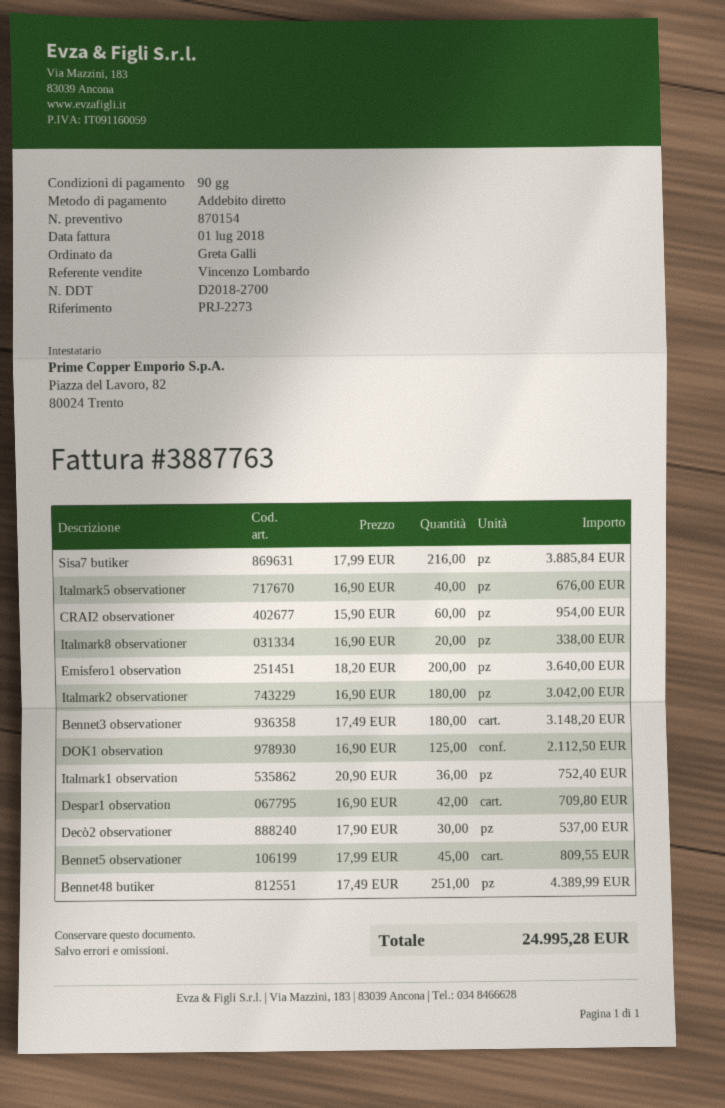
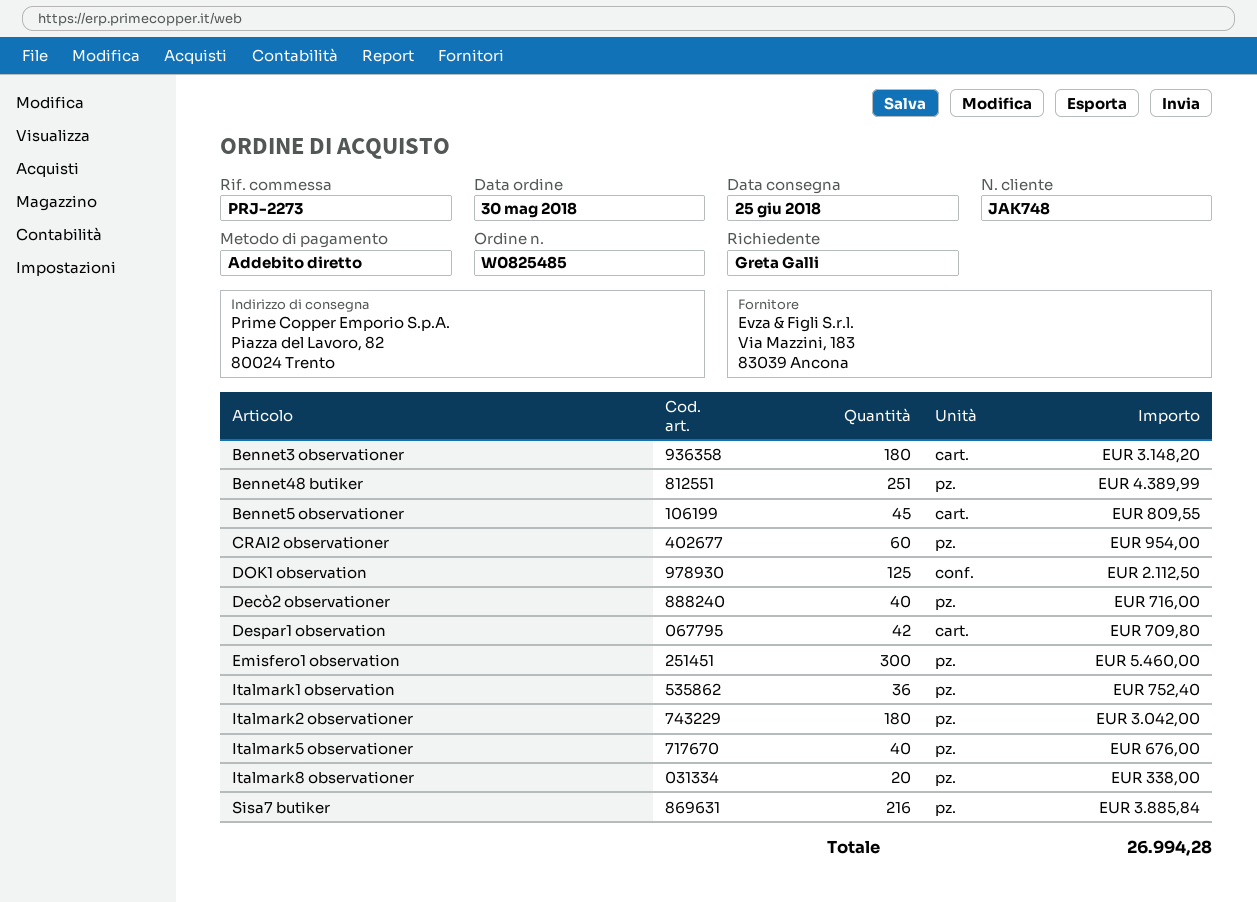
Emisfero1 observation: 200 for 3640.00 -> 300 for 5460.00
Decò2 observationer: 30 for 537.00 -> 40 for 716.00
total: 24995.28 -> 26994.28

